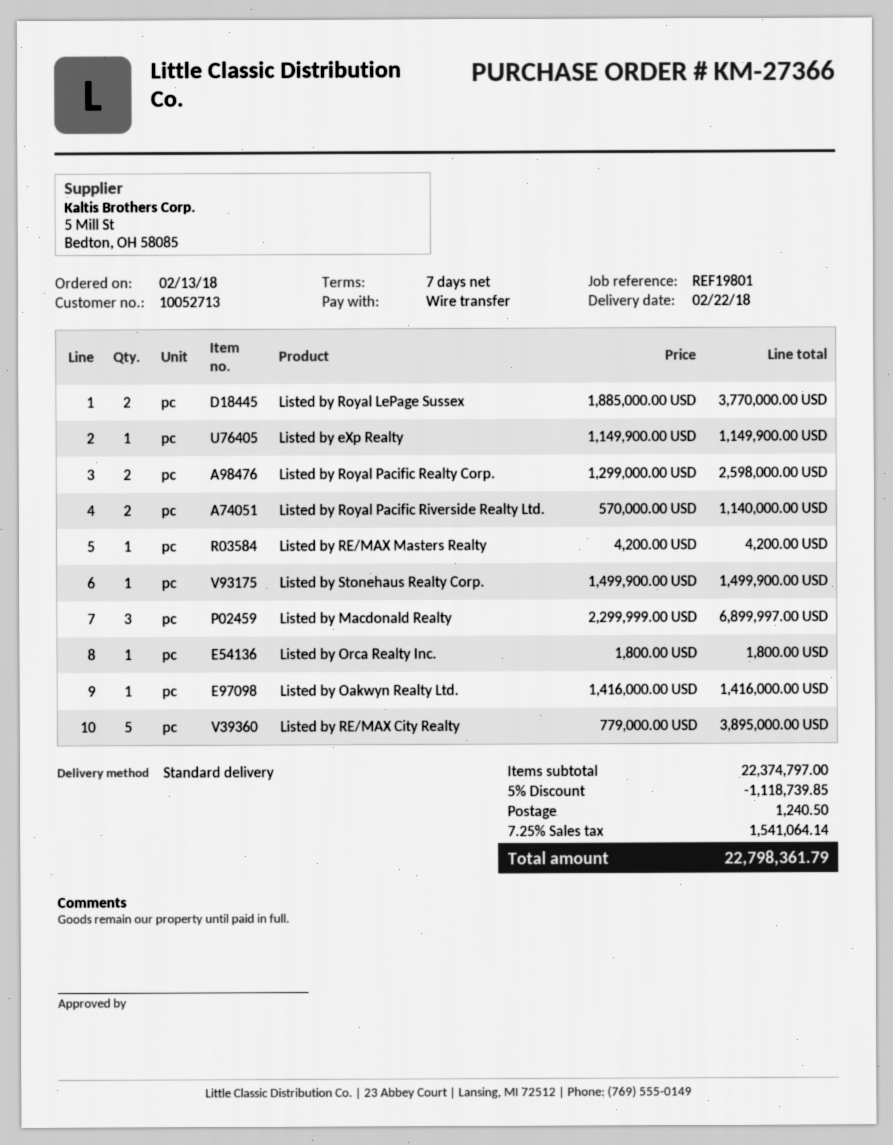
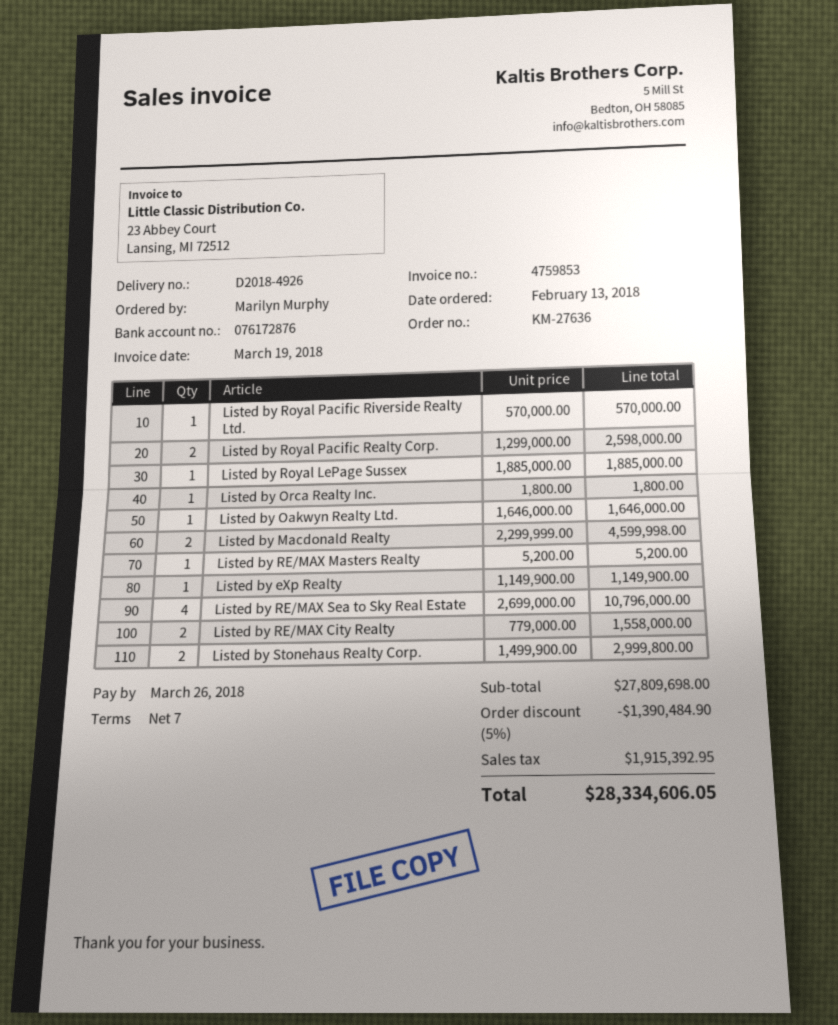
order number: KM-27366 -> KM-27636
Listed by Royal LePage Sussex: 2 x 1885000.00 = 3770000.00 -> 1 x 1885000.00 = 1885000.00
Listed by Royal Pacific Riverside Realty Ltd.: 2 x 570000.00 = 1140000.00 -> 1 x 570000.00 = 570000.00
Listed by RE/MAX Masters Realty: 1 x 4200.00 = 4200.00 -> 1 x 5200.00 = 5200.00
Listed by Stonehaus Realty Corp.: 1 x 1499900.00 = 1499900.00 -> 2 x 1499900.00 = 2999800.00
Listed by Macdonald Realty: 3 x 2299999.00 = 6899997.00 -> 2 x 2299999.00 = 4599998.00
Listed by Oakwyn Realty Ltd.: 1 x 1416000.00 = 1416000.00 -> 1 x 1646000.00 = 1646000.00
Listed by RE/MAX City Realty: 5 x 779000.00 = 3895000.00 -> 2 x 779000.00 = 1558000.00
Listed by RE/MAX Sea to Sky Real Estate: none -> 4 x 2699000.00 = 10796000.00
subtotal: 22374797.00 -> 27809698.00
discount: 5% = 1118739.85 -> 5% = 1390484.90
shipping: 1240.50 -> none
tax: 1541064.14 -> 1915392.95
total: 22798361.79 -> 28334606.05

